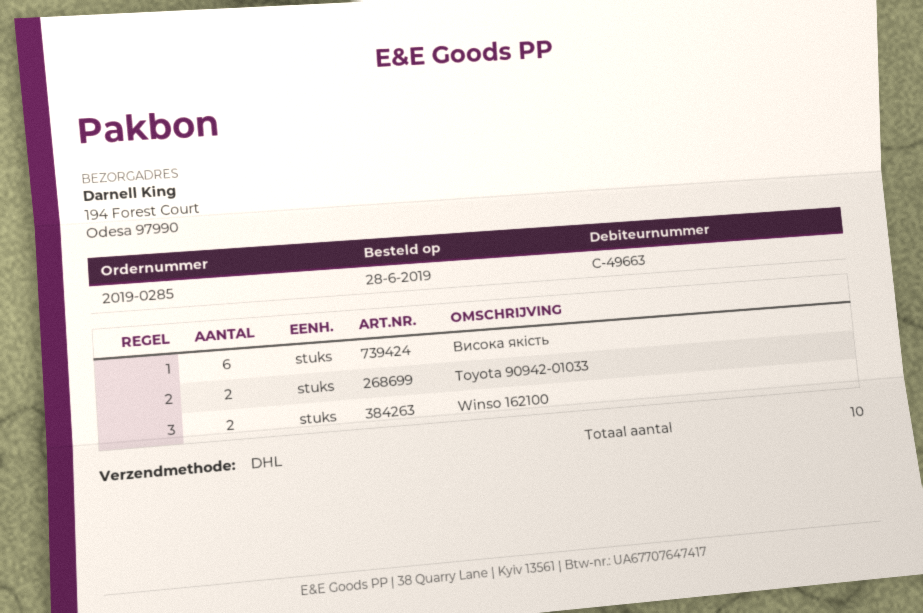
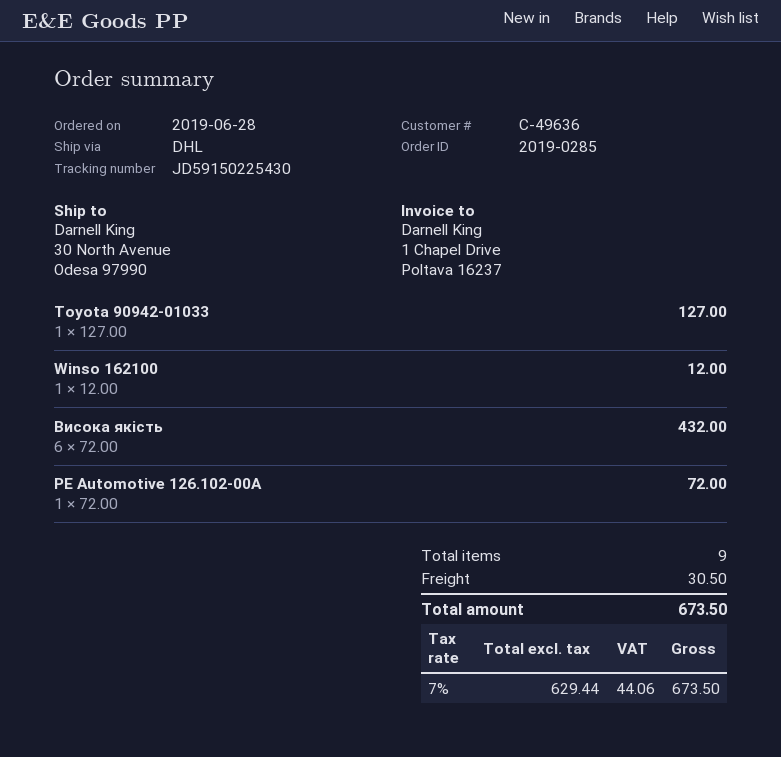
customer number: C-49663 -> C-49636
ship to: 194 Forest Court, Odesa 97990 -> 30 North Avenue, Odesa 97990
Toyota 90942-01033: 2 -> 1
Winso 162100: 2 -> 1
PE Automotive 126.102-00A: none -> 1
total quantity: 10 -> 9

